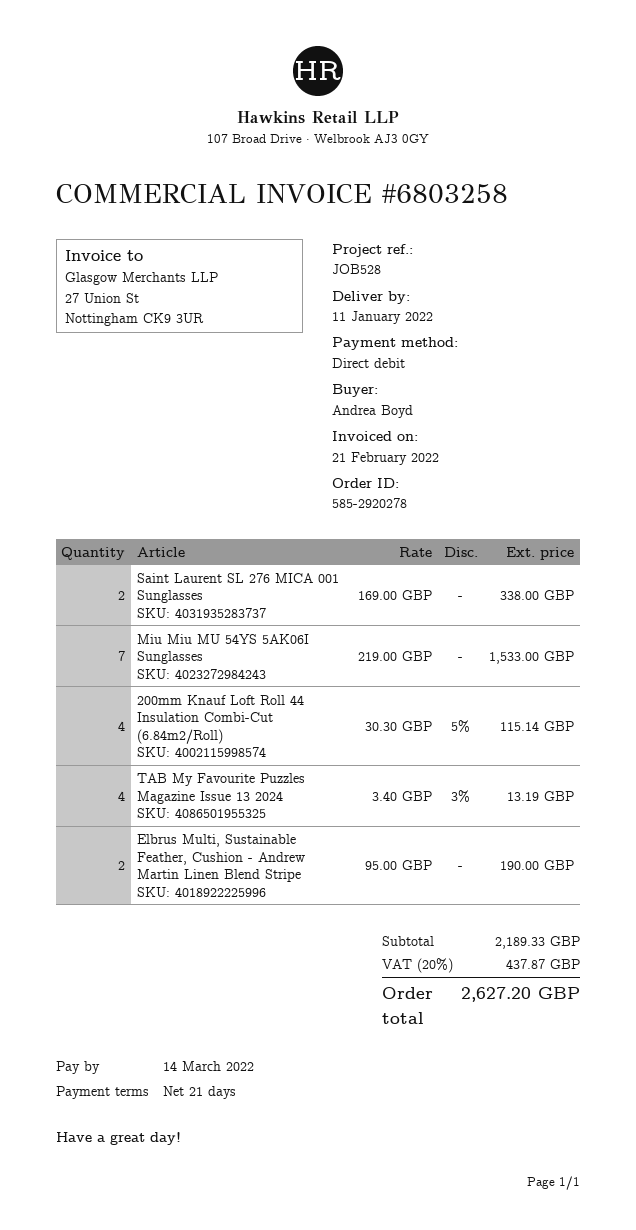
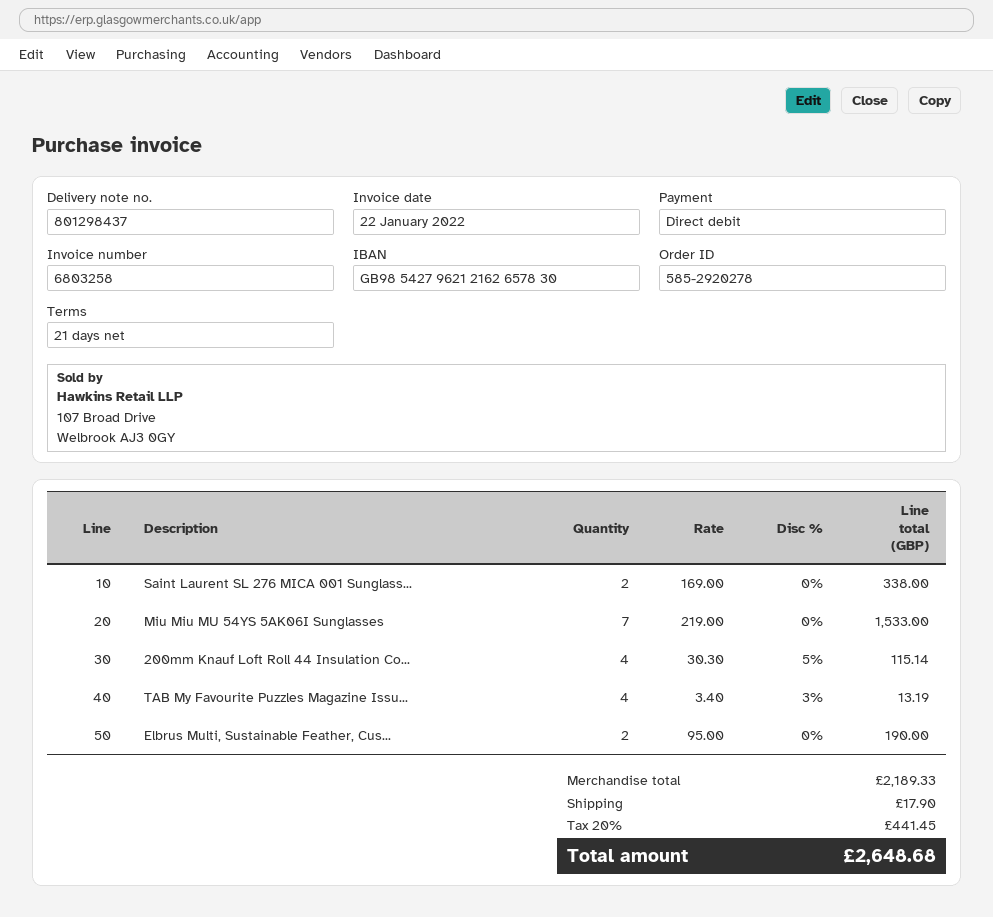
invoice date: 2022-02-21 -> 2022-01-22
shipping: none -> 17.90
tax: 20% = 437.87 -> 20% = 441.45
total: 2627.20 -> 2648.68

